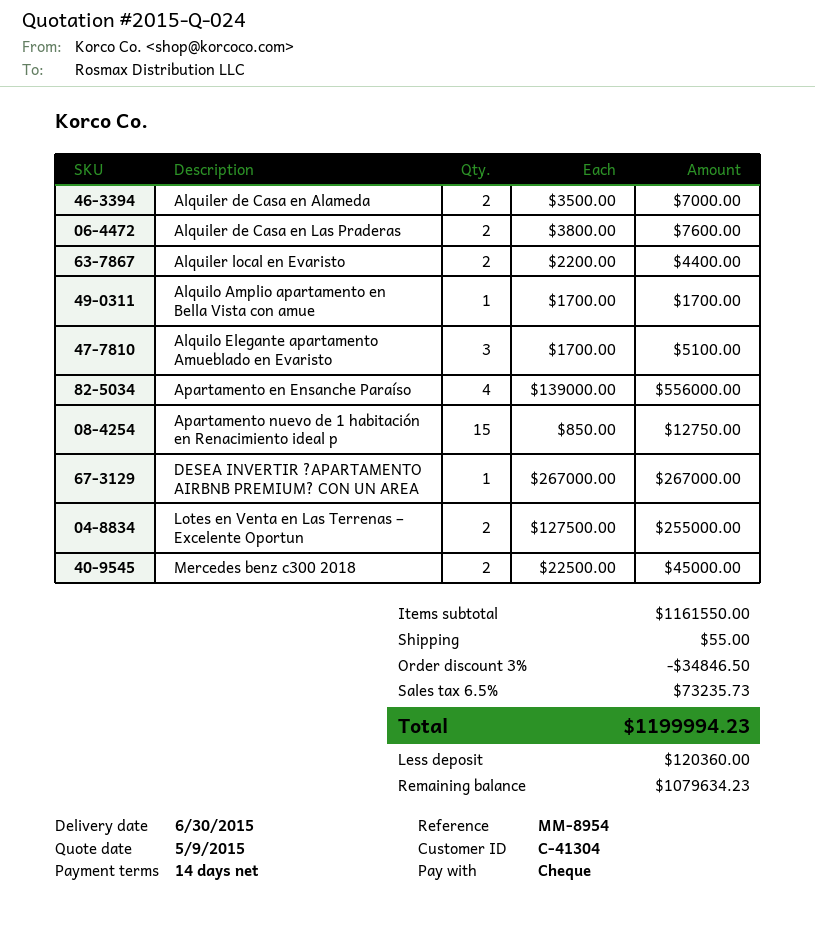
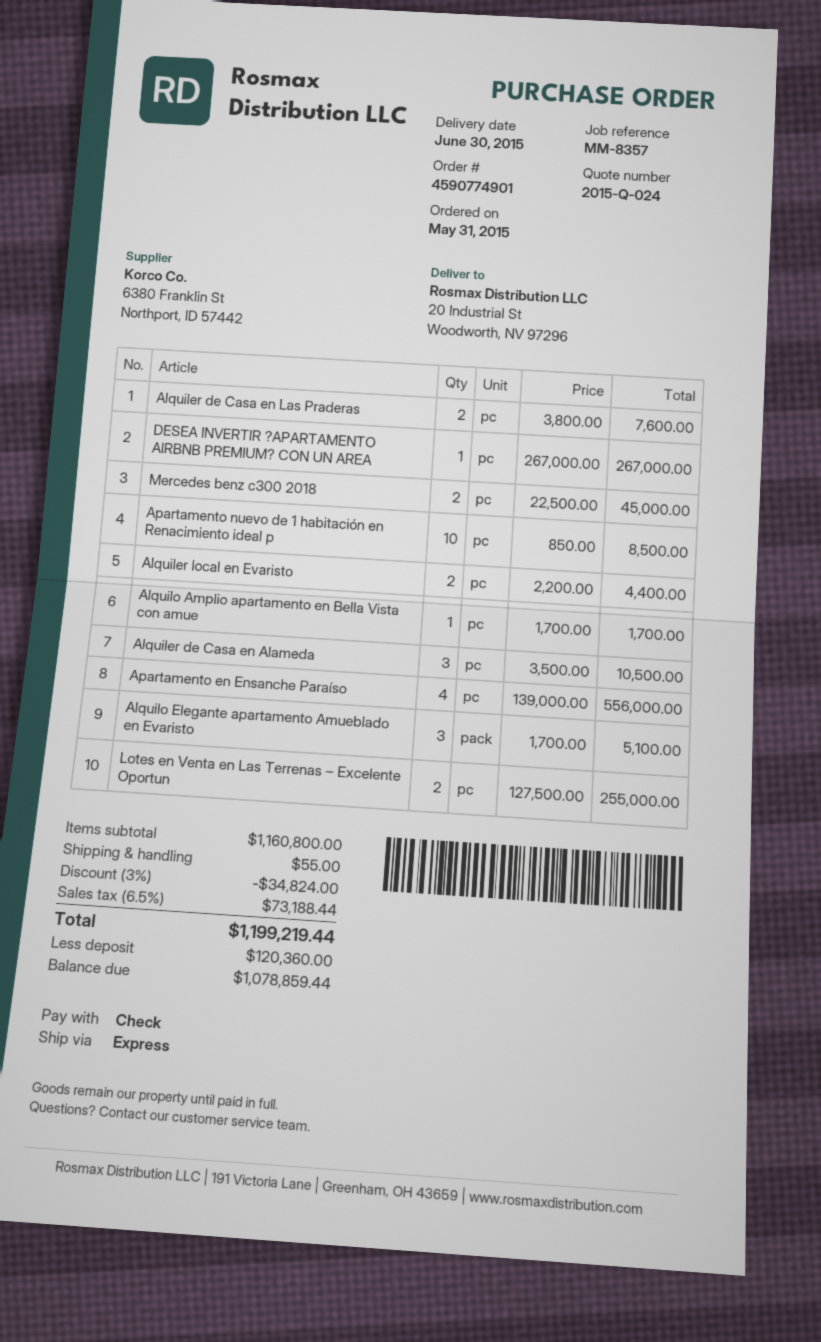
reference: MM-8954 -> MM-8357
Alquiler de Casa en Alameda: 2 x 3500.00 = 7000.00 -> 3 x 3500.00 = 10500.00
Apartamento nuevo de 1 habitación en Renacimiento ideal p: 15 x 850.00 = 12750.00 -> 10 x 850.00 = 8500.00
subtotal: 1161550.00 -> 1160800.00
discount: 3% = 34846.50 -> 3% = 34824.00
tax: 6.5% = 73235.73 -> 6.5% = 73188.44
total: 1199994.23 -> 1199219.44
balance: 1079634.23 -> 1078859.44

